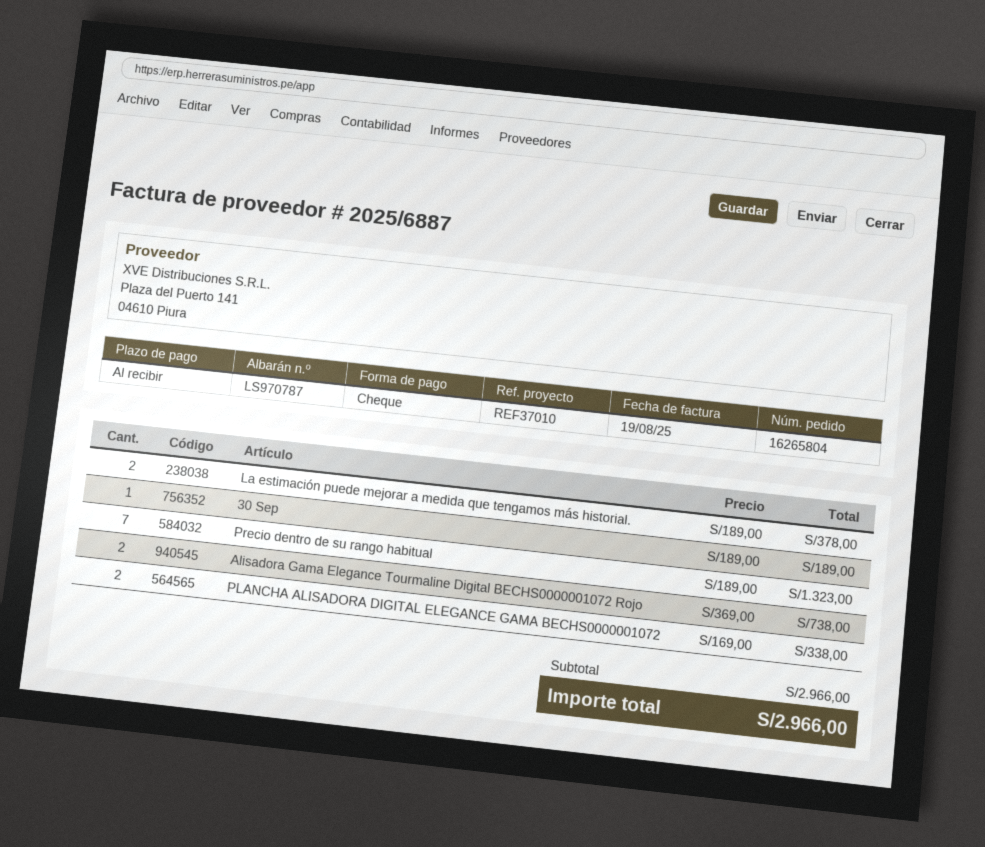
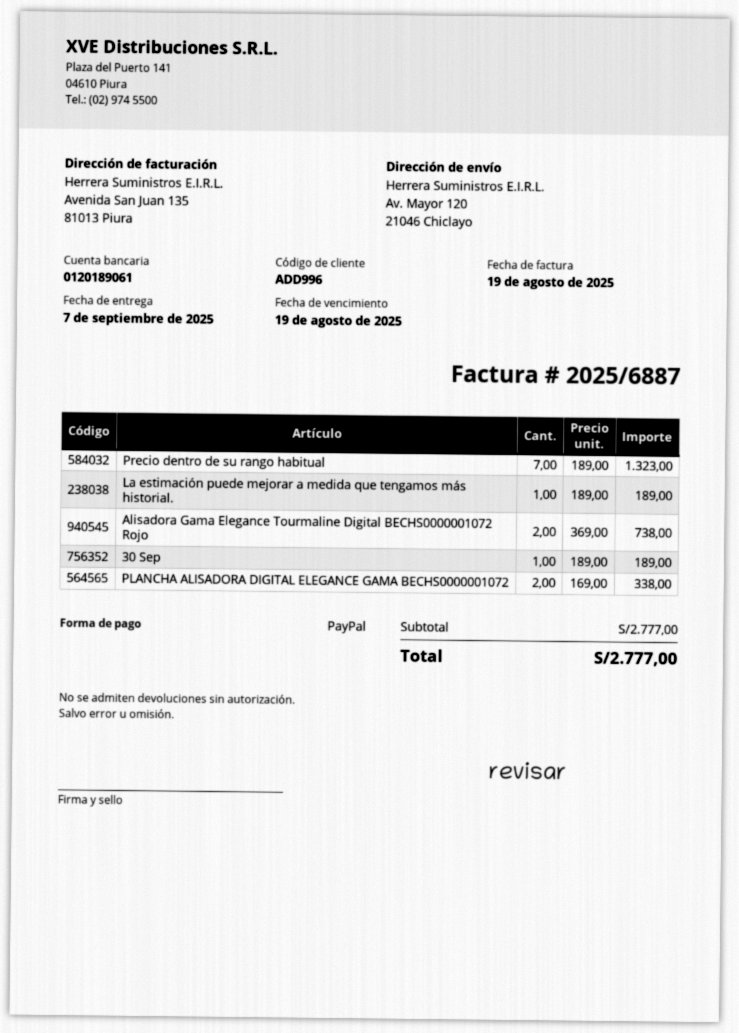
payment method: cheque -> PayPal
La estimación puede mejorar a medida que tengamos más historial.: 2 x 189.00 = 378.00 -> 1 x 189.00 = 189.00
subtotal: 2966.00 -> 2777.00
total: 2966.00 -> 2777.00

